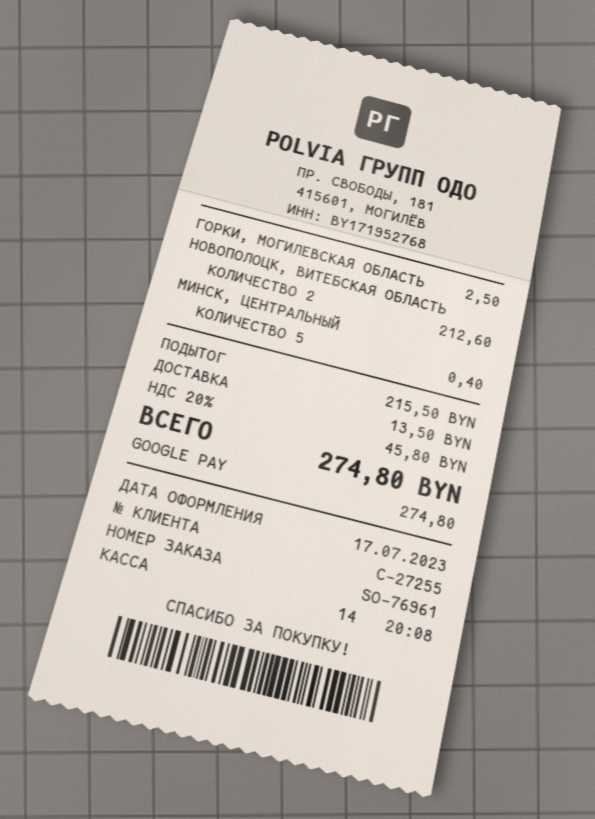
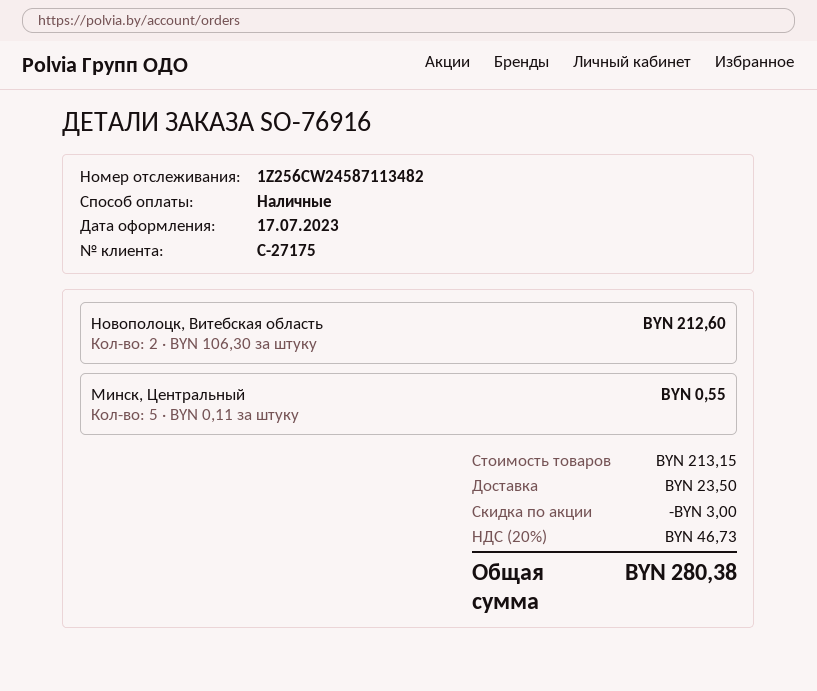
order number: SO-76961 -> SO-76916
customer number: C-27255 -> C-27175
payment method: Google Pay -> cash
ГОРКИ, МОГИЛЕВСКАЯ ОБЛАСТЬ: 1 for 2.50 -> none
МИНСК, ЦЕНТРАЛЬНЫЙ: 5 for 0.40 -> 5 for 0.55
subtotal: 215.50 -> 213.15
discount: none -> 3.00
shipping: 13.50 -> 23.50
tax: 20% = 45.80 -> 20% = 46.73
total: 274.80 -> 280.38

